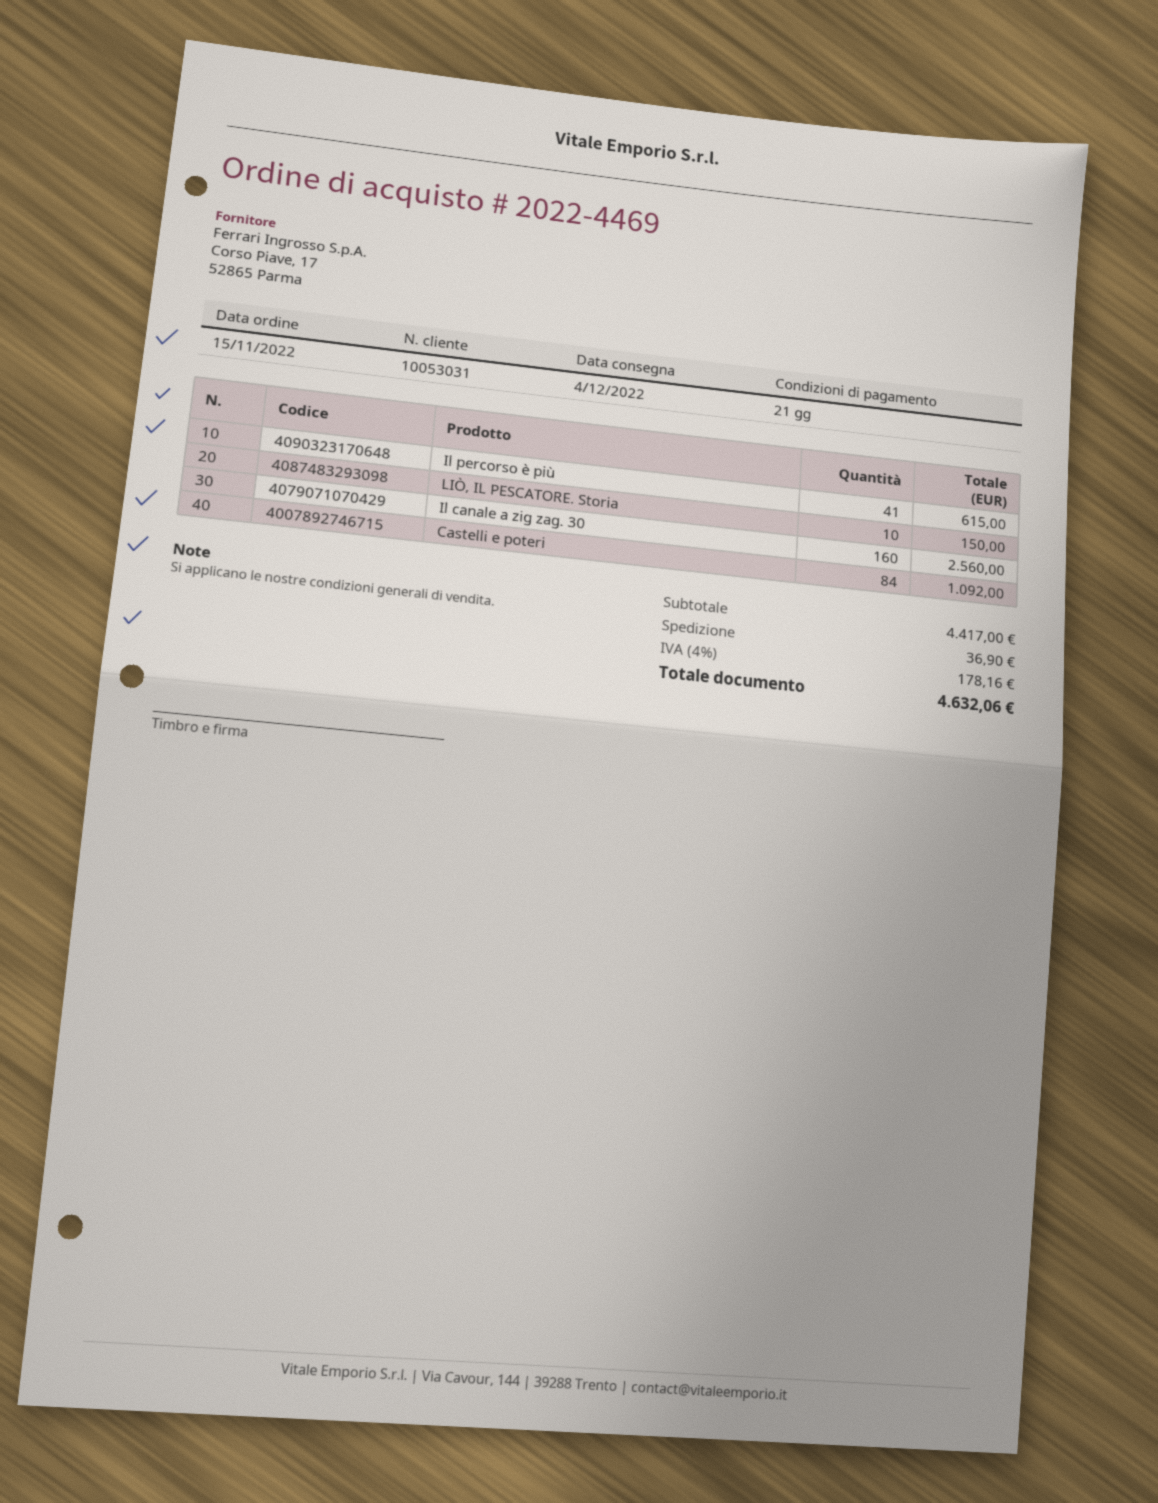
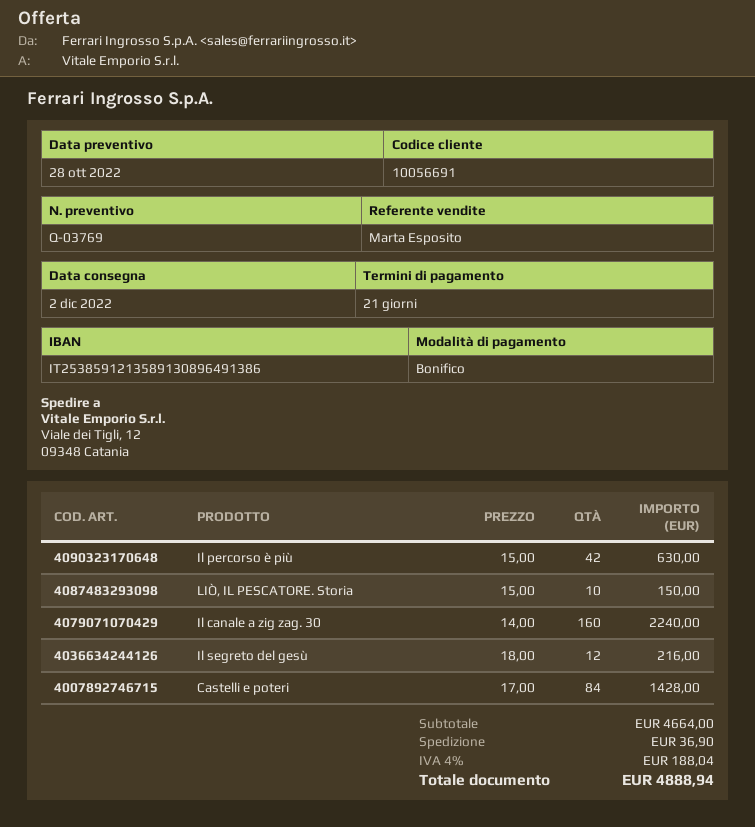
delivery date: 2022-12-04 -> 2022-12-02
customer number: 10053031 -> 10056691
Il percorso è più: 41 for 615.00 -> 42 for 630.00
Il canale a zig zag. 30: 160 for 2560.00 -> 160 for 2240.00
Castelli e poteri: 84 for 1092.00 -> 84 for 1428.00
Il segreto del gesù: none -> 12 for 216.00
subtotal: 4417.00 -> 4664.00
tax: 4% = 178.16 -> 4% = 188.04
total: 4632.06 -> 4888.94

